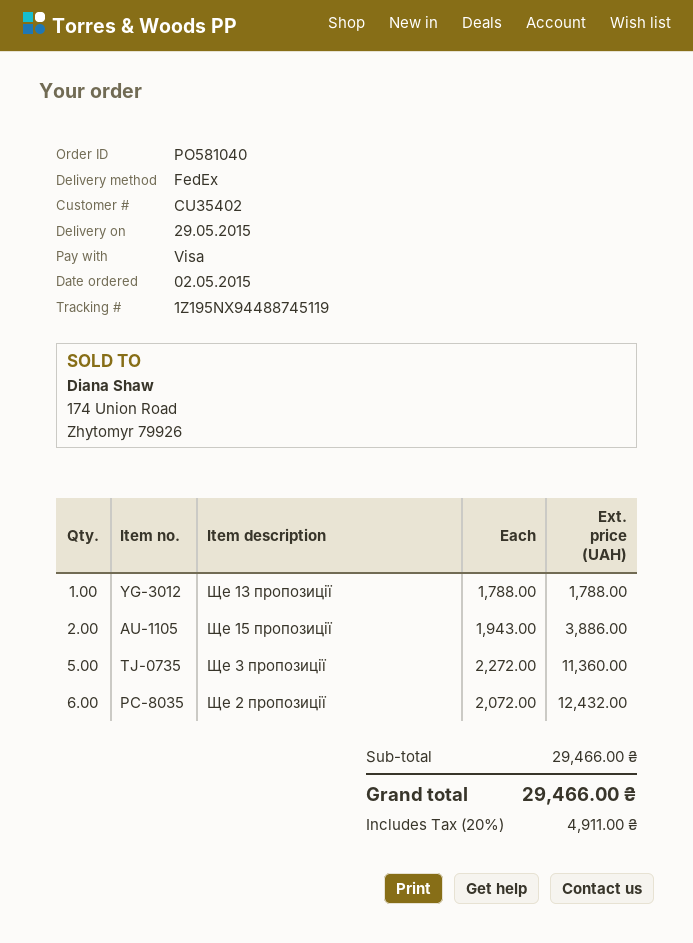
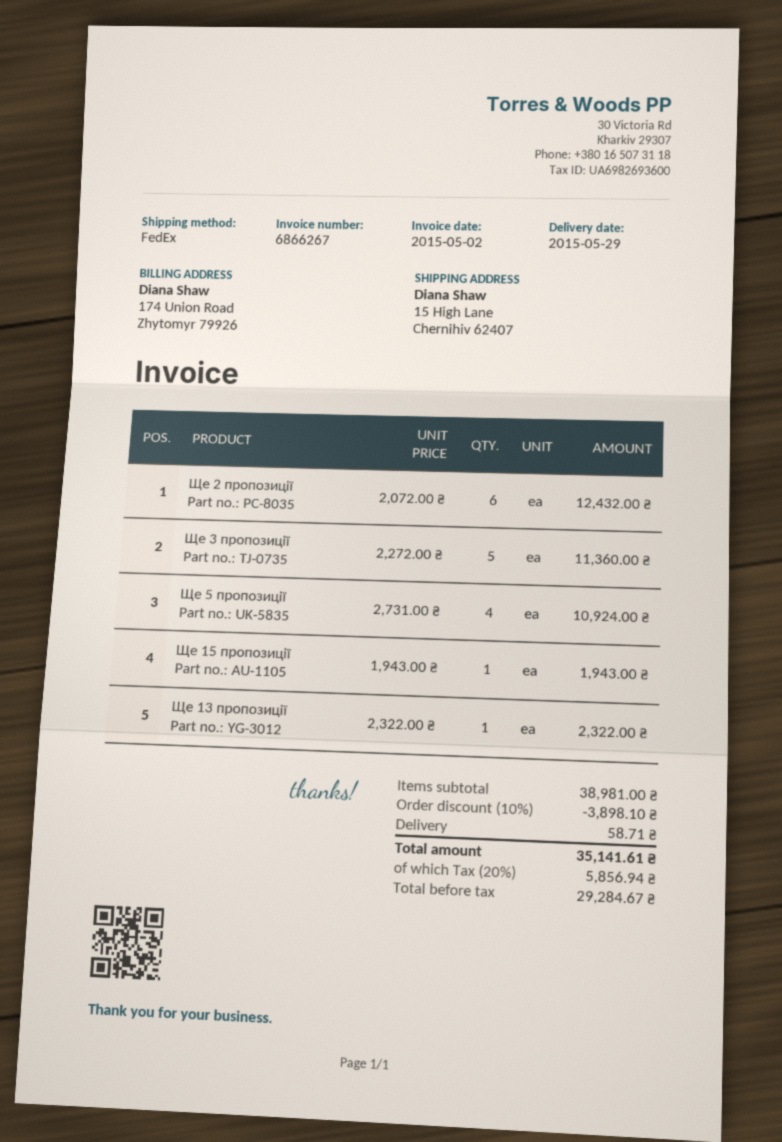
Ще 13 пропозиції: 1 x 1788.00 = 1788.00 -> 1 x 2322.00 = 2322.00
Ще 15 пропозиції: 2 x 1943.00 = 3886.00 -> 1 x 1943.00 = 1943.00
Ще 5 пропозиції: none -> 4 x 2731.00 = 10924.00
subtotal: 29466.00 -> 38981.00
discount: none -> 10% = 3898.10
shipping: none -> 58.71
tax: 20% = 4911.00 -> 20% = 5856.94
total: 29466.00 -> 35141.61

